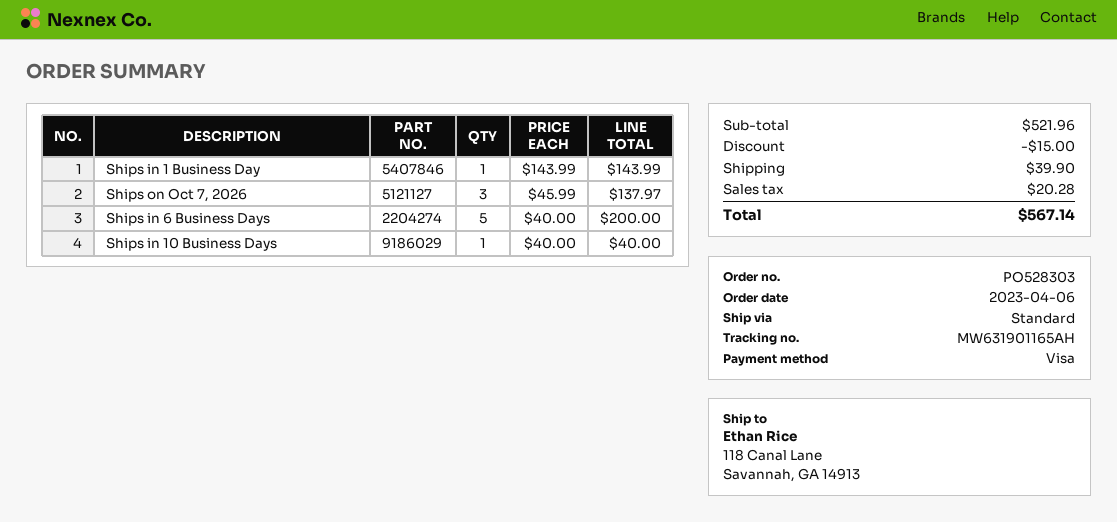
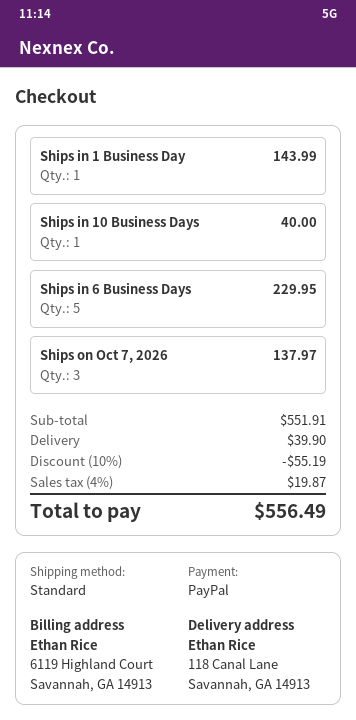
payment method: Visa -> PayPal
Ships in 6 Business Days: 5 for 200.00 -> 5 for 229.95
subtotal: 521.96 -> 551.91
discount: 15.00 -> 55.19
tax: 20.28 -> 19.87
total: 567.14 -> 556.49

